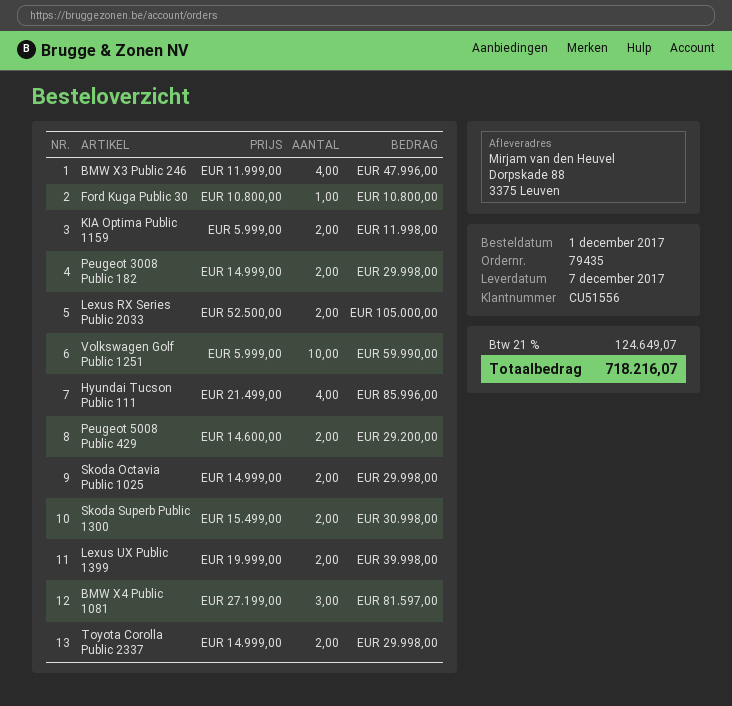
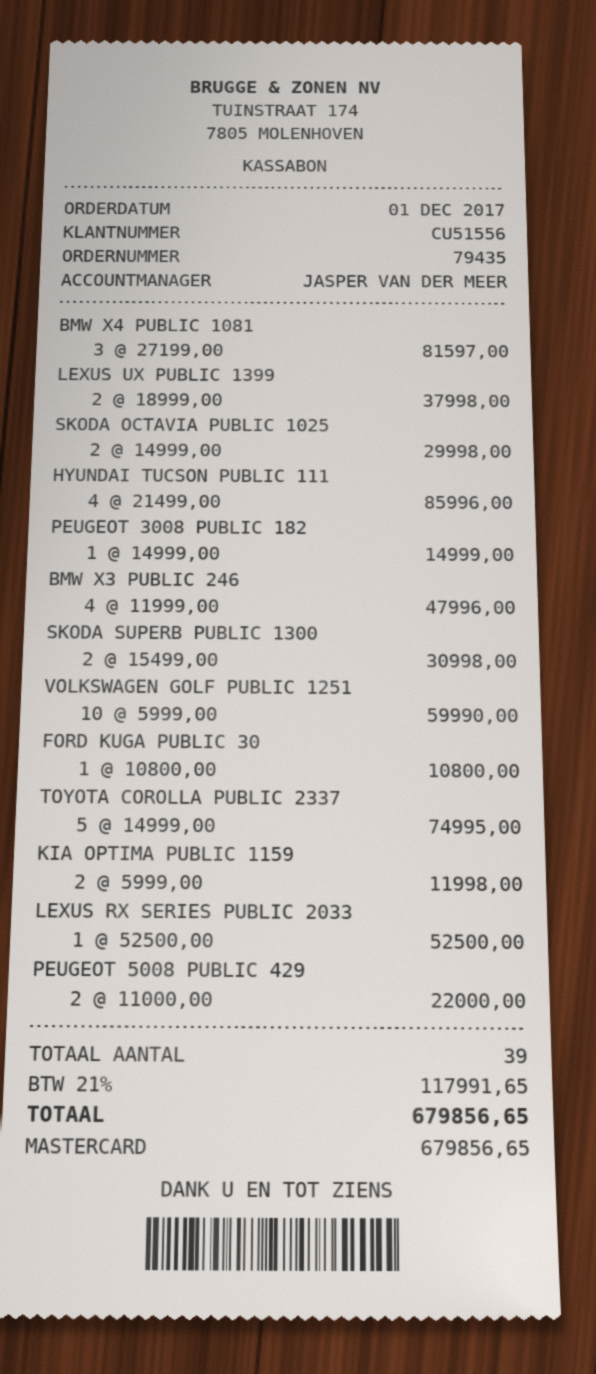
Peugeot 3008 Public 182: 2 x 14999.00 = 29998.00 -> 1 x 14999.00 = 14999.00
Lexus RX Series Public 2033: 2 x 52500.00 = 105000.00 -> 1 x 52500.00 = 52500.00
Peugeot 5008 Public 429: 2 x 14600.00 = 29200.00 -> 2 x 11000.00 = 22000.00
Lexus UX Public 1399: 2 x 19999.00 = 39998.00 -> 2 x 18999.00 = 37998.00
Toyota Corolla Public 2337: 2 x 14999.00 = 29998.00 -> 5 x 14999.00 = 74995.00
tax: 21% = 124649.07 -> 21% = 117991.65
total: 718216.07 -> 679856.65

